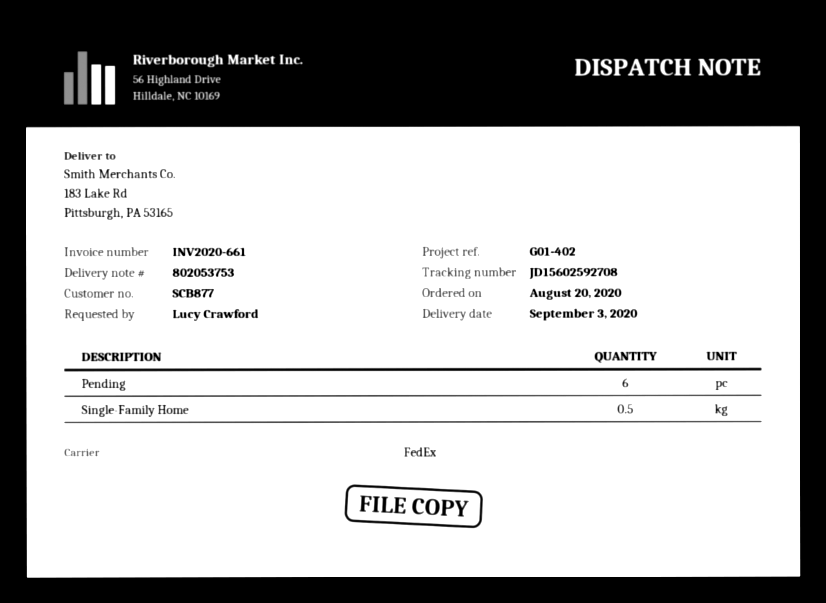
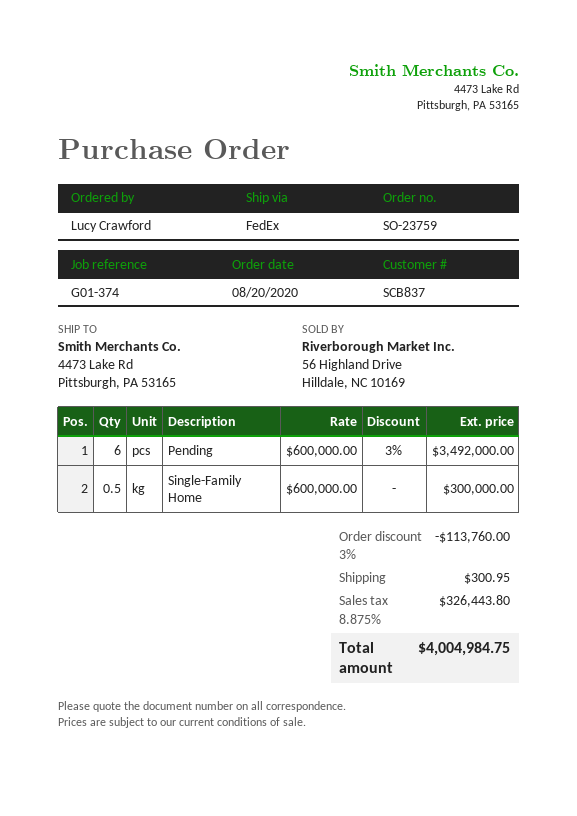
customer number: SCB877 -> SCB837
reference: G01-402 -> G01-374
ship to: 183 Lake Rd, Pittsburgh, PA 53165 -> 4473 Lake Rd, Pittsburgh, PA 53165

